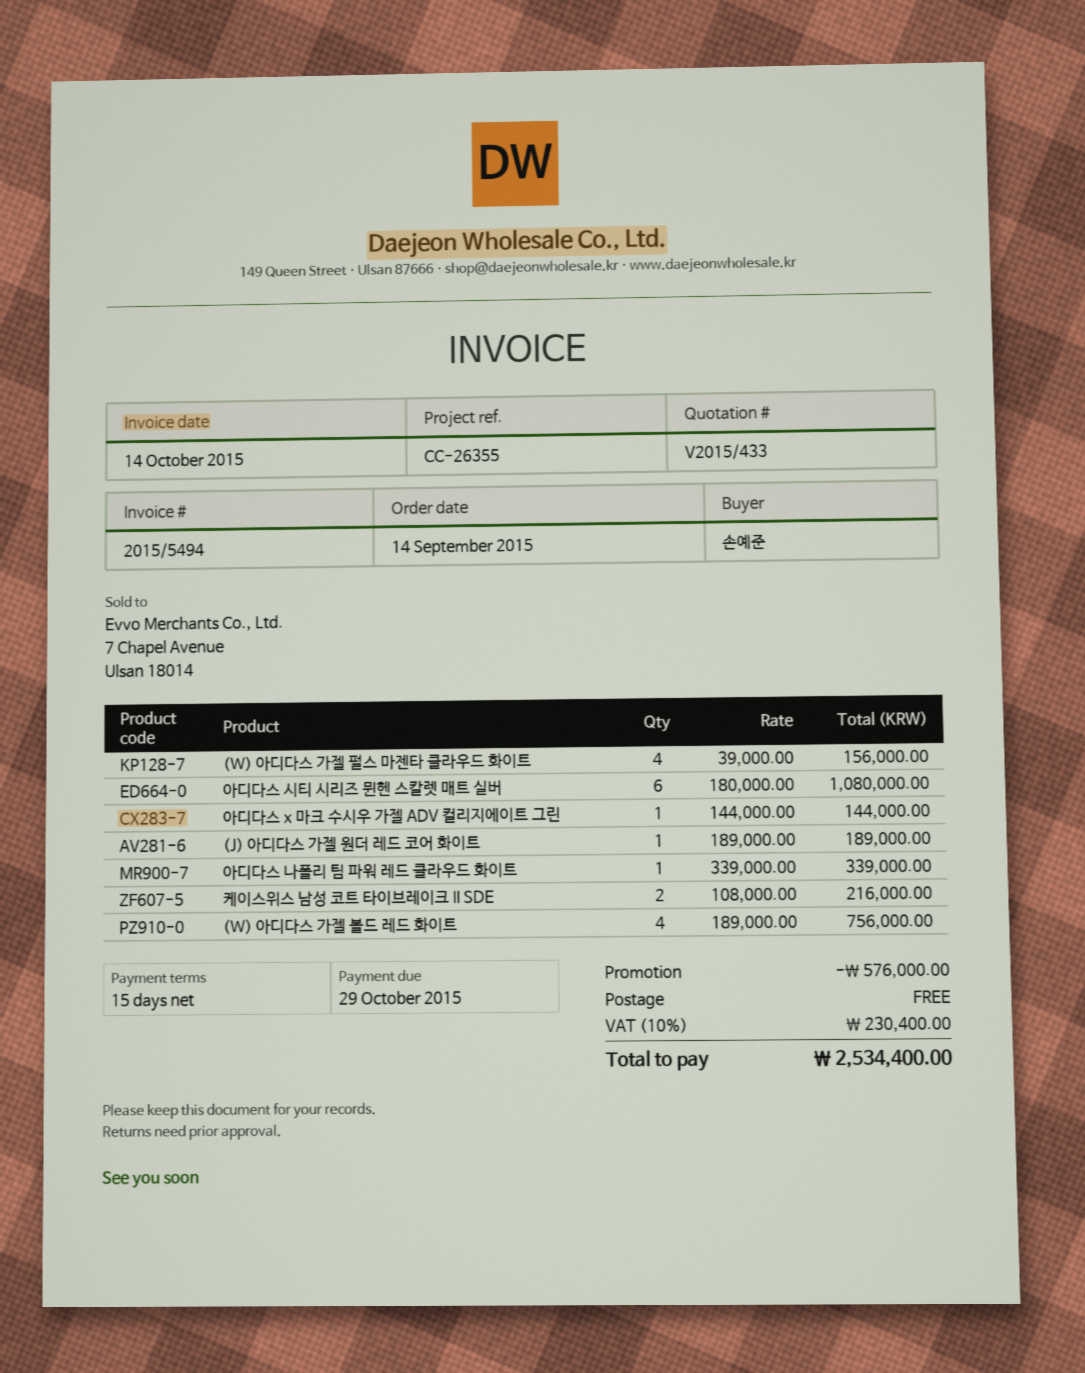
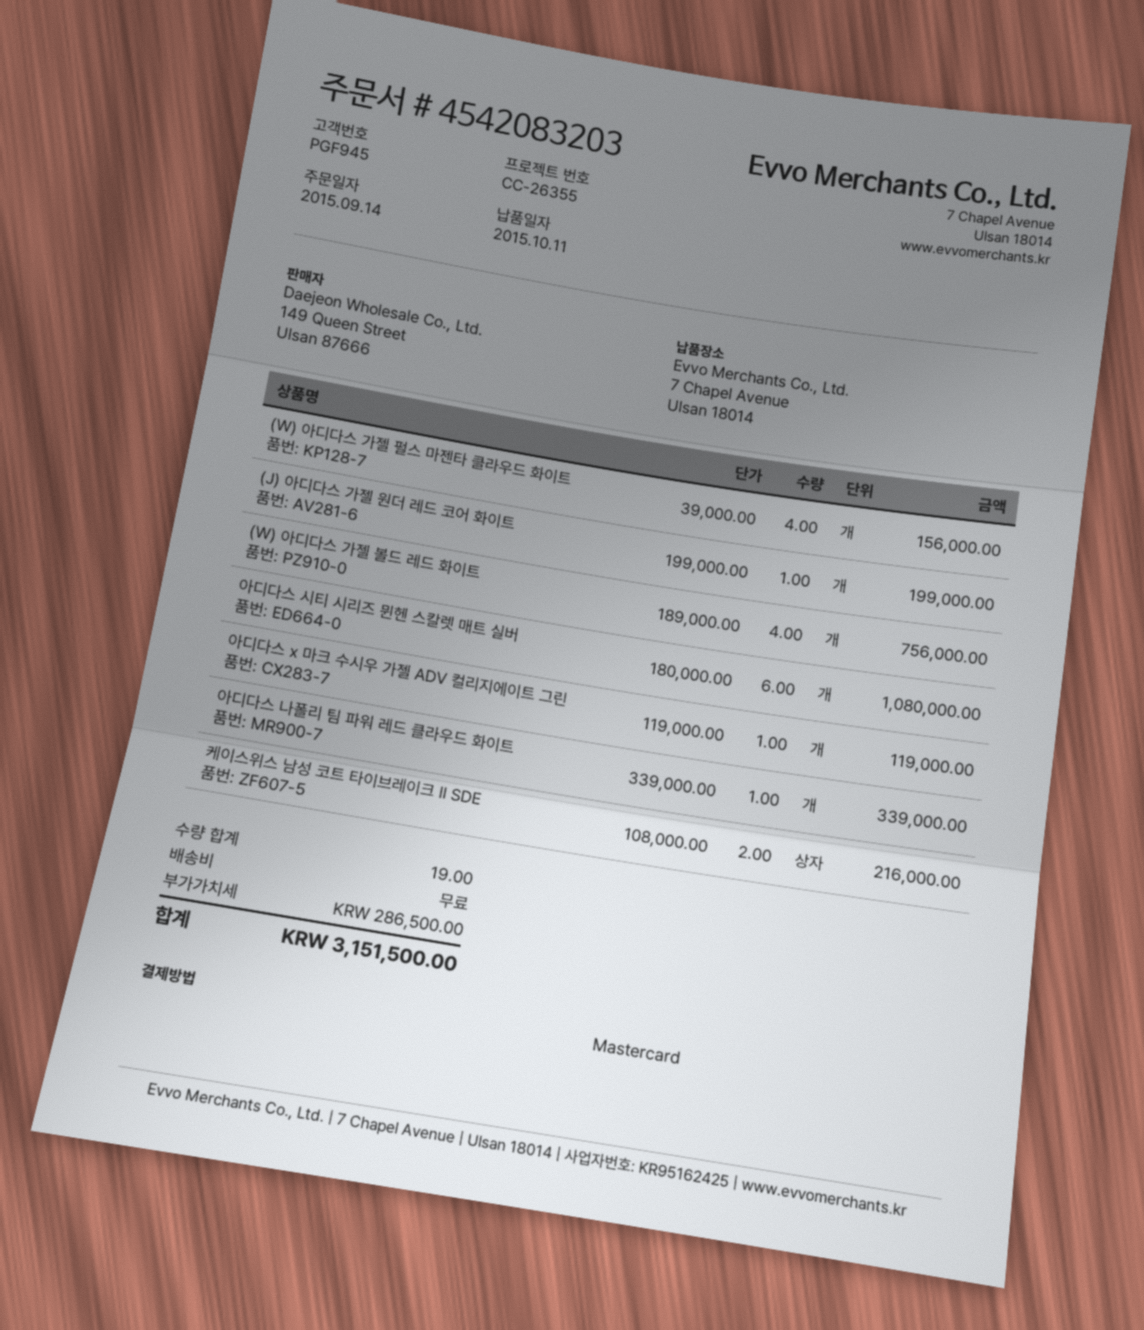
아디다스 x 마크 수시우 가젤 ADV 컬리지에이트 그린: 1 x 144000.00 = 144000.00 -> 1 x 119000.00 = 119000.00
(J) 아디다스 가젤 원더 레드 코어 화이트: 1 x 189000.00 = 189000.00 -> 1 x 199000.00 = 199000.00
discount: 576000.00 -> none
tax: 230400.00 -> 286500.00
total: 2534400.00 -> 3151500.00

